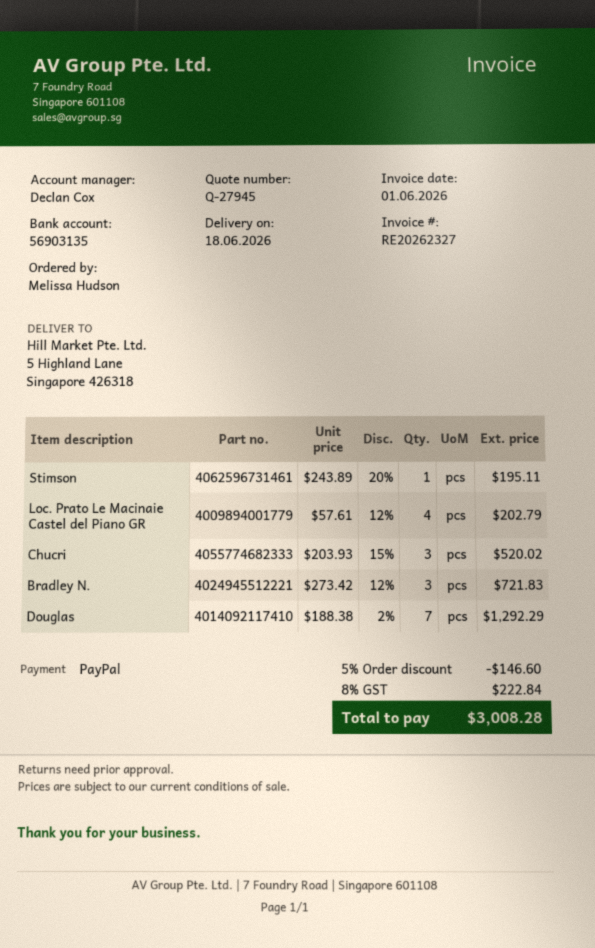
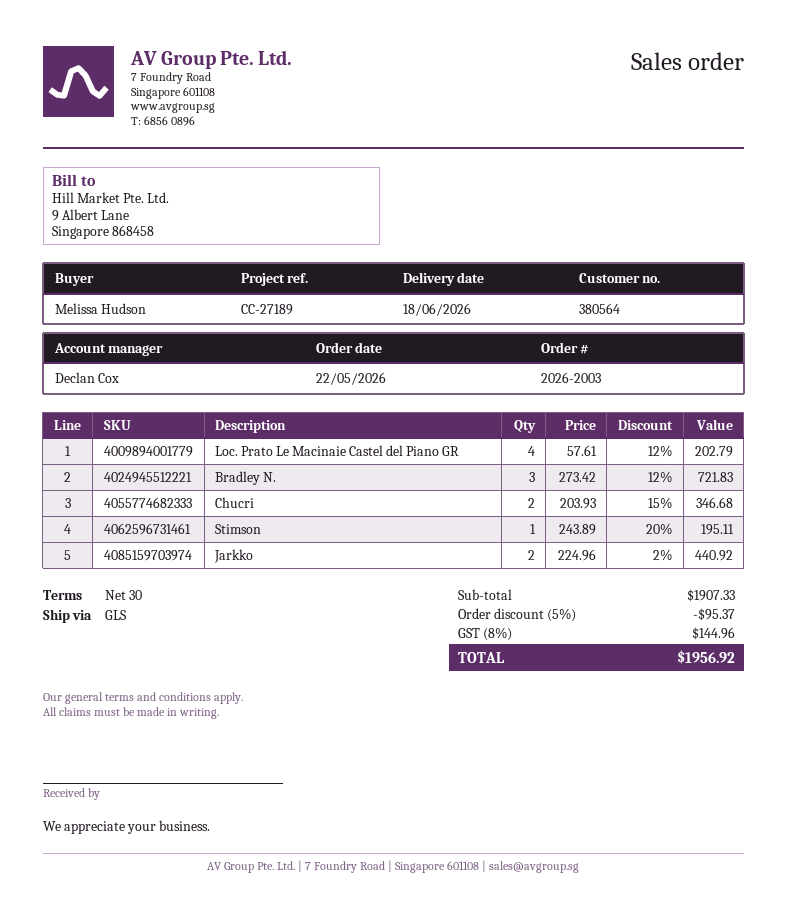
Chucri: 3 x 203.93 - 15% = 520.02 -> 2 x 203.93 - 15% = 346.68
Douglas: 7 x 188.38 - 2% = 1292.29 -> none
Jarkko: none -> 2 x 224.96 - 2% = 440.92
discount: 5% = 146.60 -> 5% = 95.37
tax: 8% = 222.84 -> 8% = 144.96
total: 3008.28 -> 1956.92

